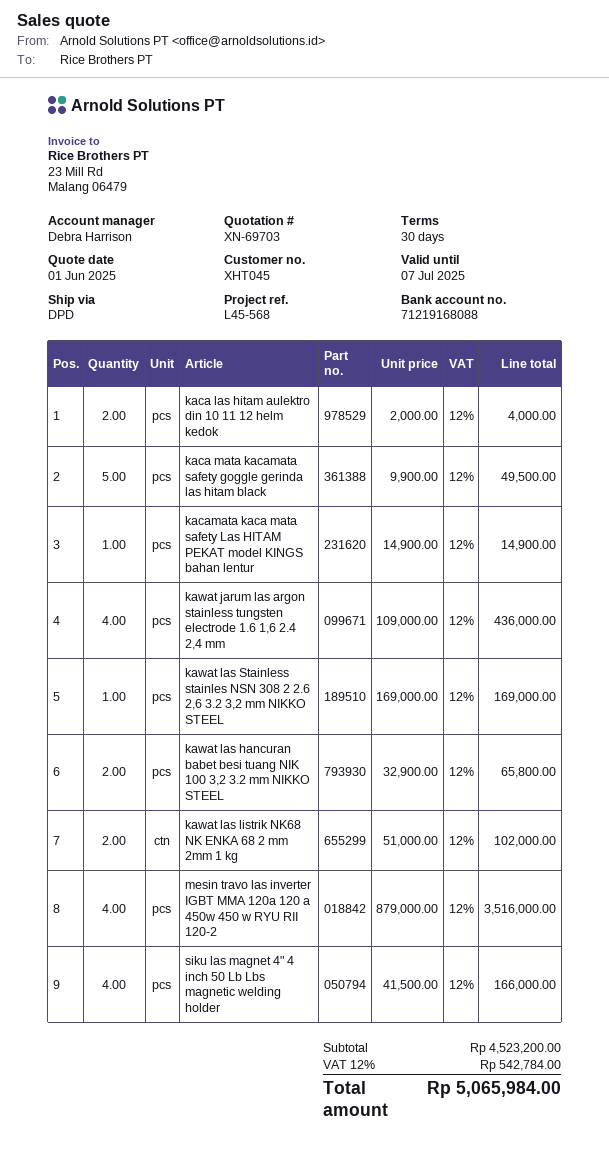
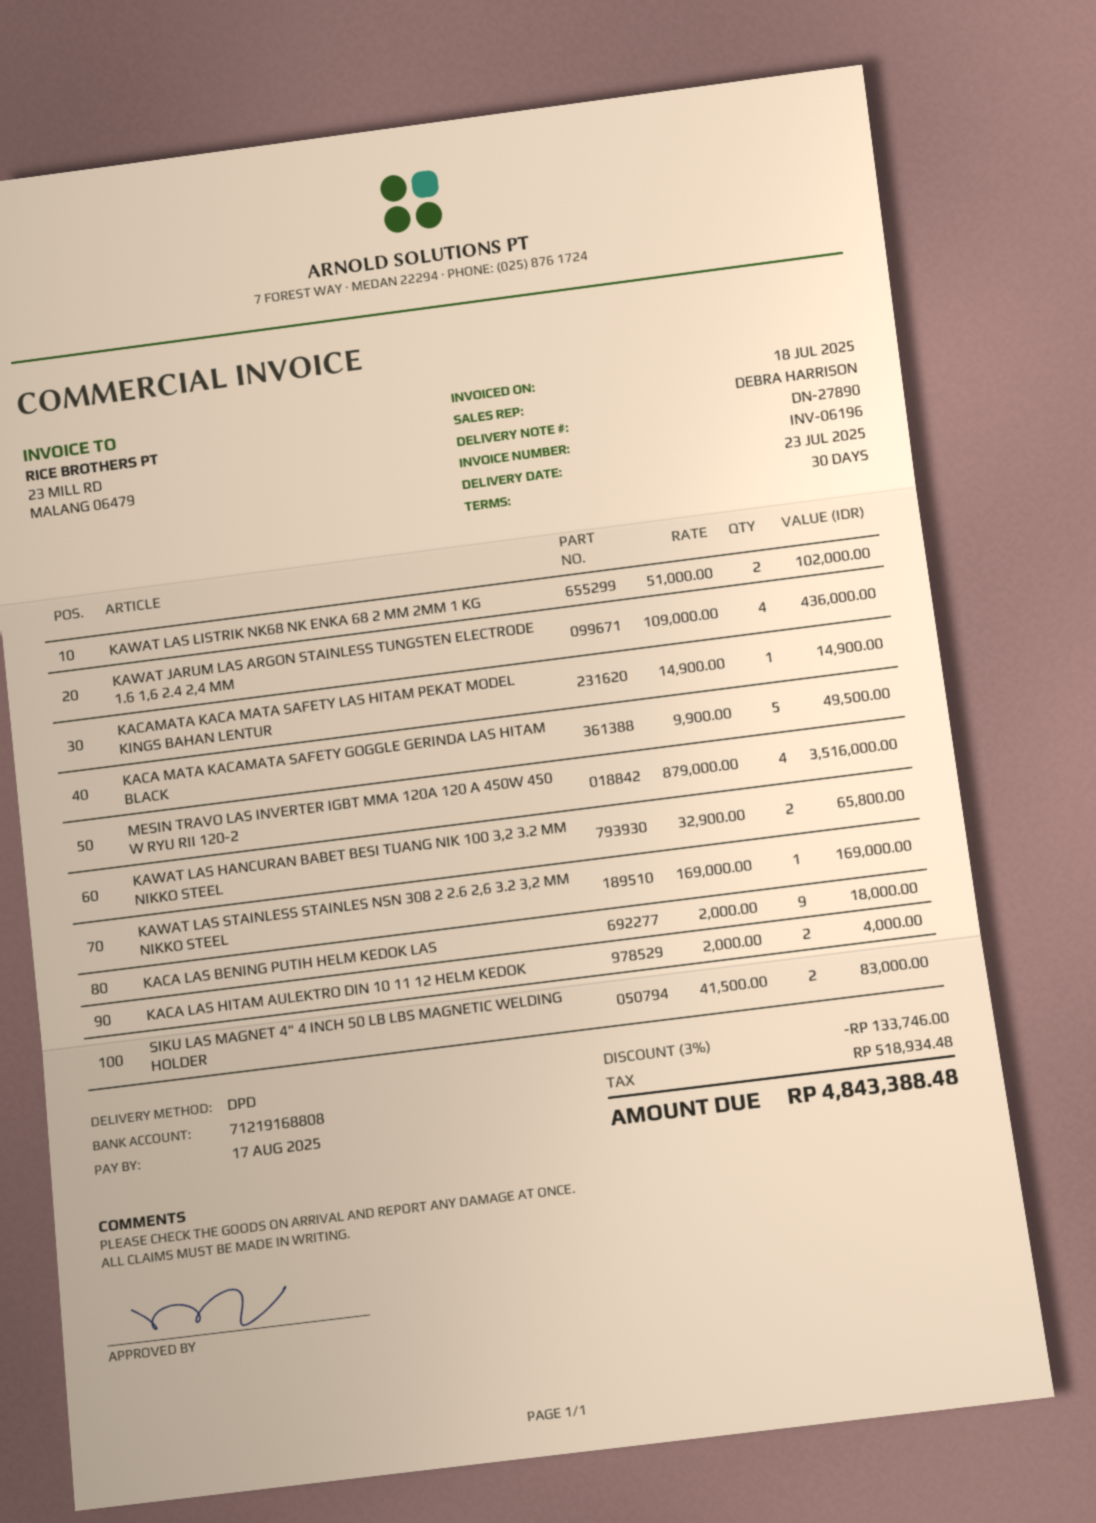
bank account: 71219168088 -> 71219168808
siku las magnet 4" 4 inch 50 Lb Lbs magnetic welding holder: 4 x 41500.00 = 166000.00 -> 2 x 41500.00 = 83000.00
KACA LAS BENING PUTIH HELM KEDOK LAS: none -> 9 x 2000.00 = 18000.00
discount: none -> 3% = 133746.00
tax: 542784.00 -> 518934.48
total: 5065984.00 -> 4843388.48

